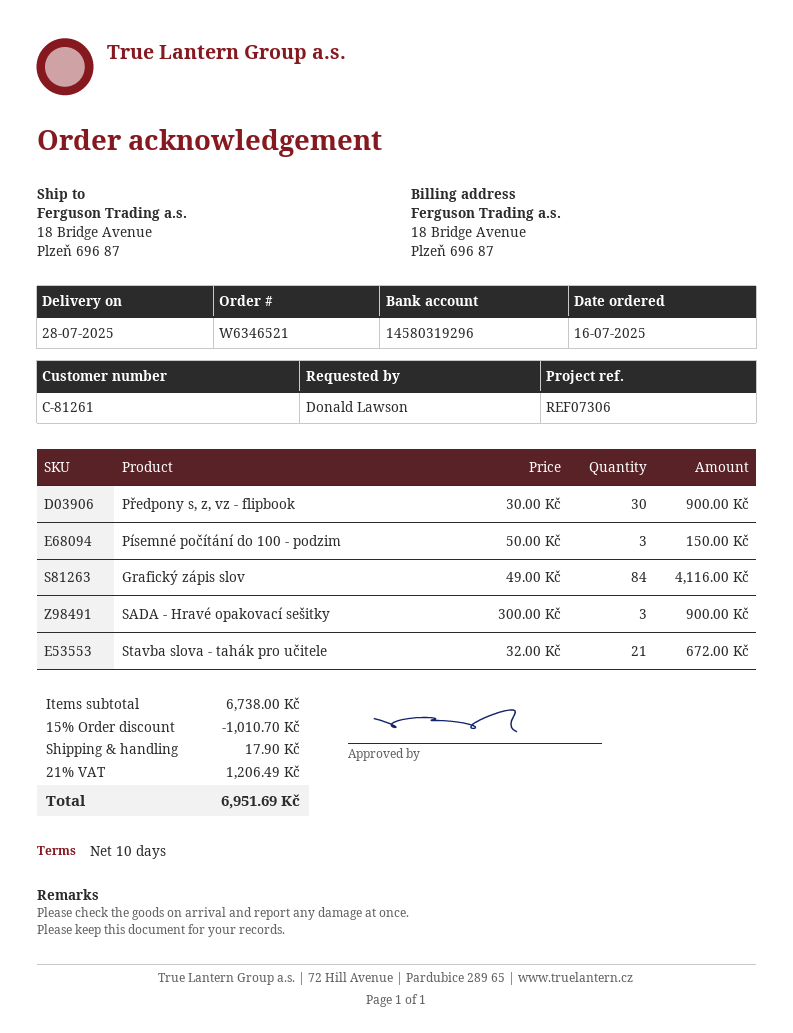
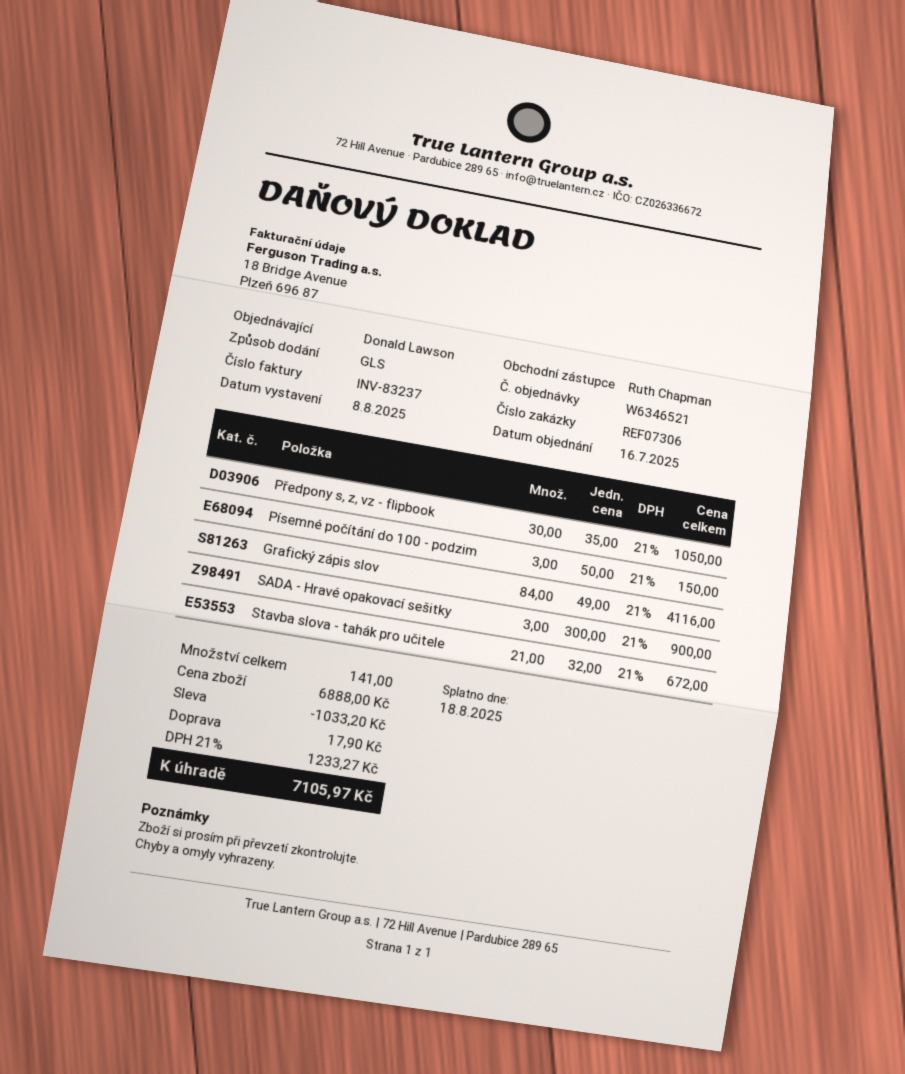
Předpony s, z, vz - flipbook: 30 x 30.00 = 900.00 -> 30 x 35.00 = 1050.00
subtotal: 6738.00 -> 6888.00
discount: 1010.70 -> 1033.20
tax: 21% = 1206.49 -> 21% = 1233.27
total: 6951.69 -> 7105.97

